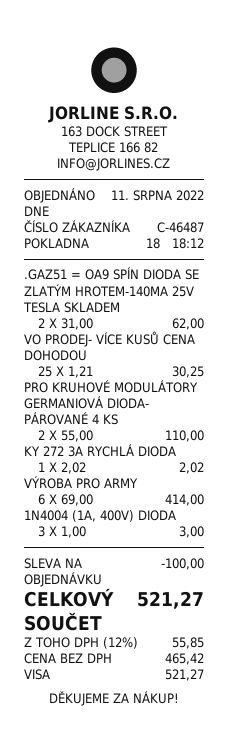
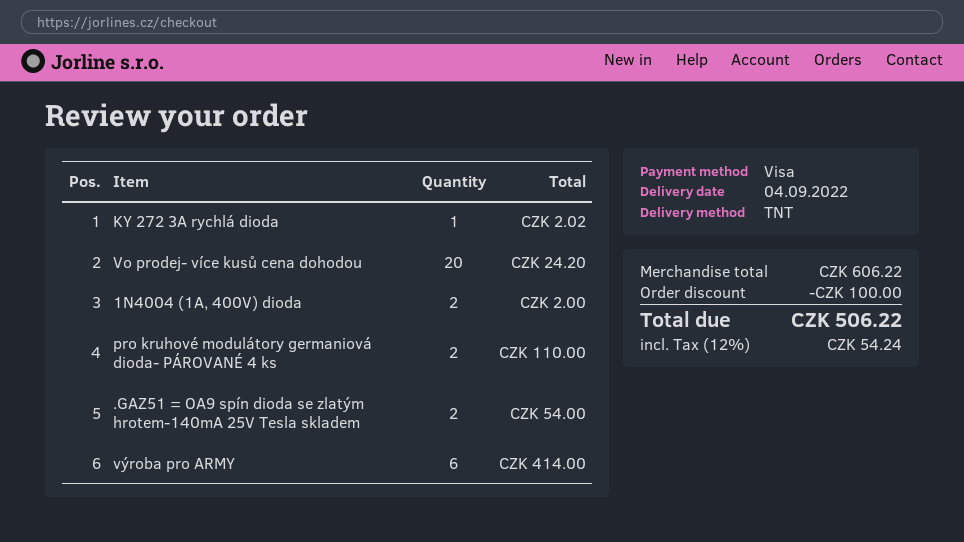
.GAZ51 = OA9 SPÍN DIODA SE ZLATÝM HROTEM-140MA 25V TESLA SKLADEM: 2 for 62.00 -> 2 for 54.00
VO PRODEJ- VÍCE KUSŮ CENA DOHODOU: 25 for 30.25 -> 20 for 24.20
1N4004 (1A, 400V) DIODA: 3 for 3.00 -> 2 for 2.00
tax: 12% = 55.85 -> 12% = 54.24
total: 521.27 -> 506.22

